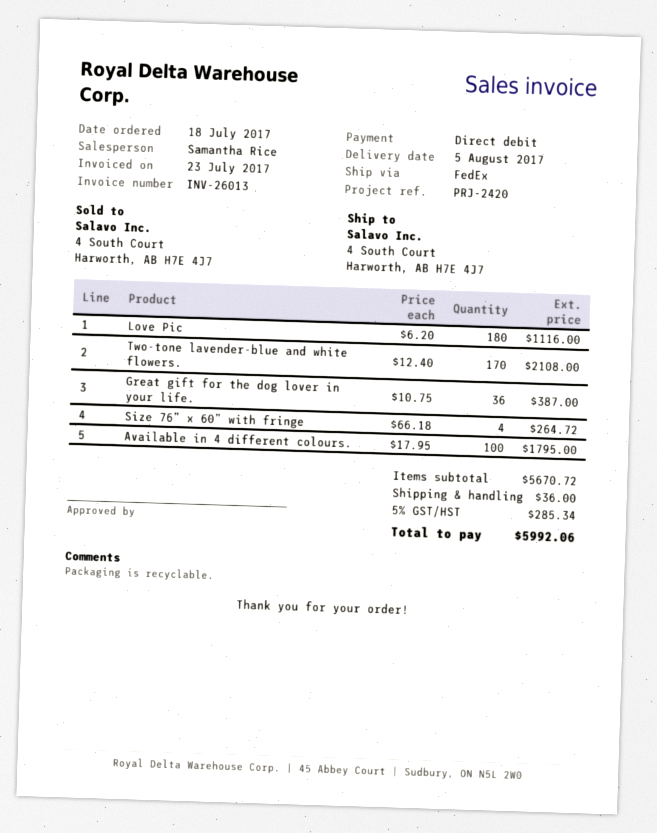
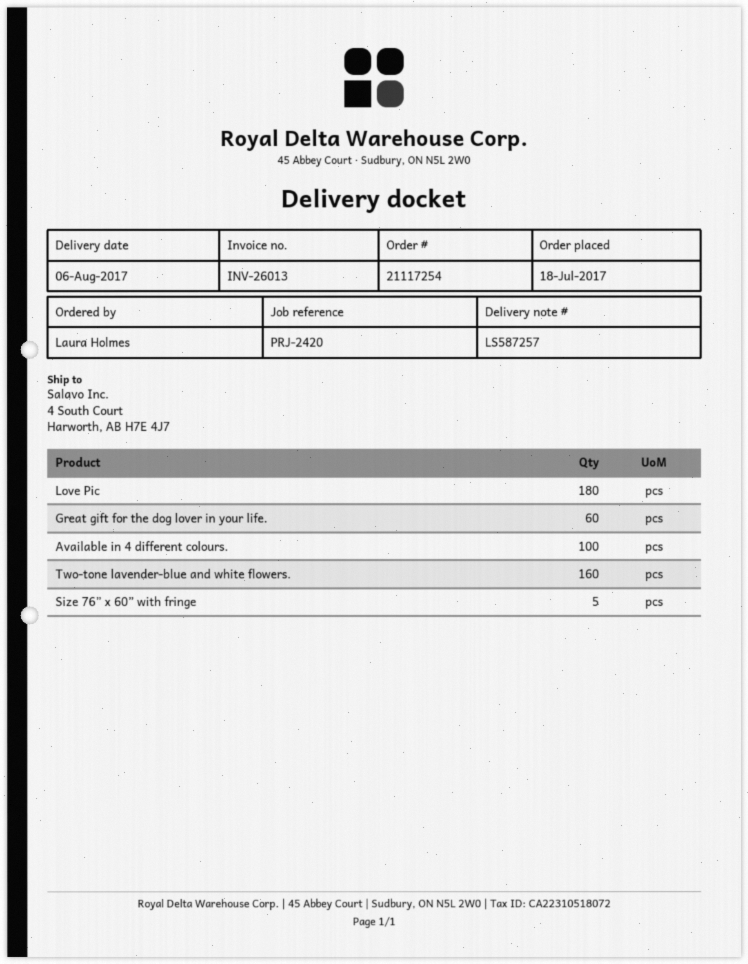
delivery date: 2017-08-05 -> 2017-08-06
Two-tone lavender-blue and white flowers.: 170 -> 160
Great gift for the dog lover in your life.: 36 -> 60
Size 76” x 60” with fringe: 4 -> 5

